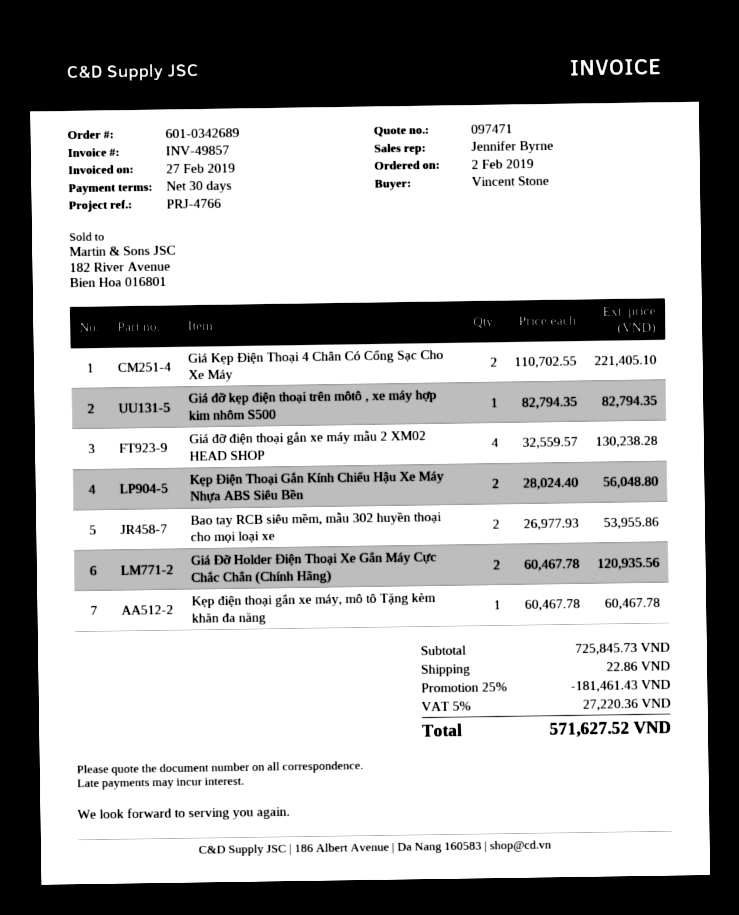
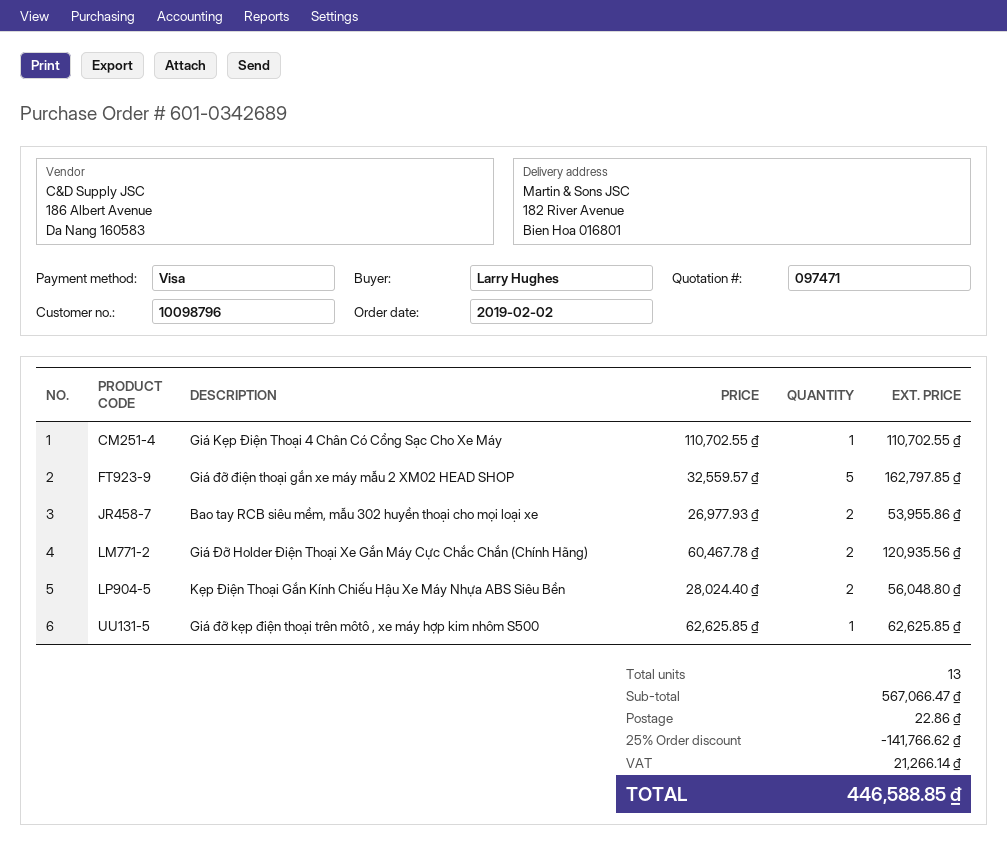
ordered by: Vincent Stone -> Larry Hughes
Giá Kẹp Điện Thoại 4 Chân Có Cổng Sạc Cho Xe Máy: 2 x 110702.55 = 221405.10 -> 1 x 110702.55 = 110702.55
Giá đỡ kẹp điện thoại trên môtô , xe máy hợp kim nhôm S500: 1 x 82794.35 = 82794.35 -> 1 x 62625.85 = 62625.85
Giá đỡ điện thoại gắn xe máy mẫu 2 XM02 HEAD SHOP: 4 x 32559.57 = 130238.28 -> 5 x 32559.57 = 162797.85
Kẹp điện thoại gắn xe máy, mô tô Tặng kèm khăn đa năng: 1 x 60467.78 = 60467.78 -> none
subtotal: 725845.73 -> 567066.47
discount: 25% = 181461.43 -> 25% = 141766.62
tax: 27220.36 -> 21266.14
total: 571627.52 -> 446588.85

